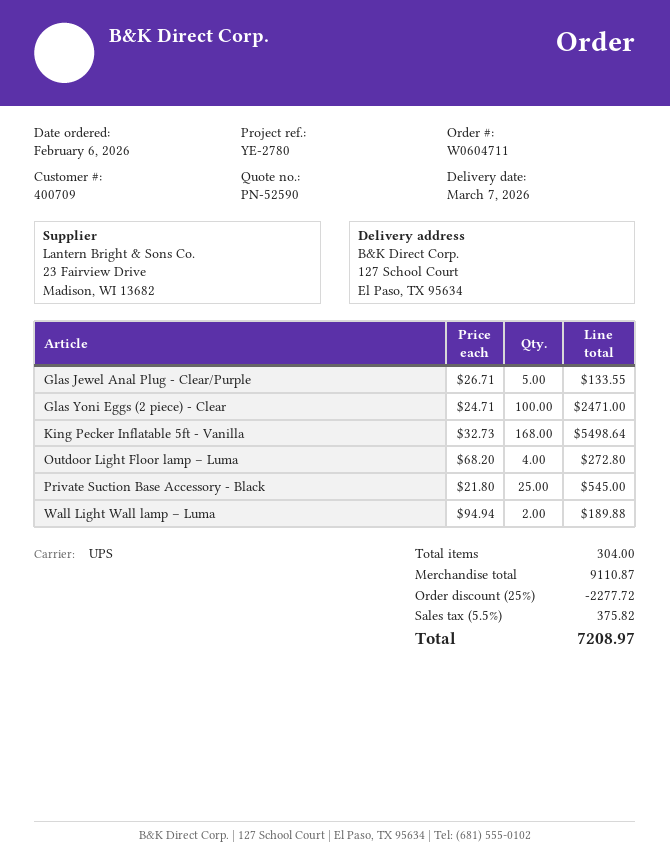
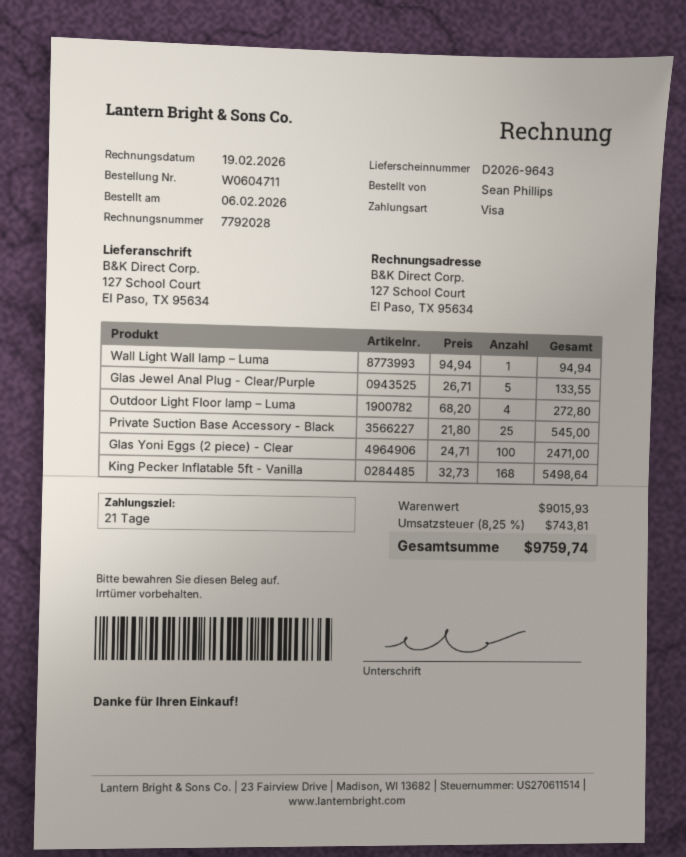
Wall Light Wall lamp – Luma: 2 x 94.94 = 189.88 -> 1 x 94.94 = 94.94
subtotal: 9110.87 -> 9015.93
discount: 25% = 2277.72 -> none
tax: 5.5% = 375.82 -> 8.25% = 743.81
total: 7208.97 -> 9759.74

